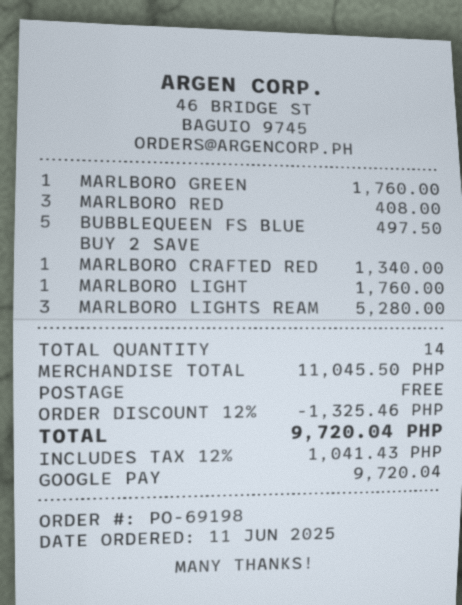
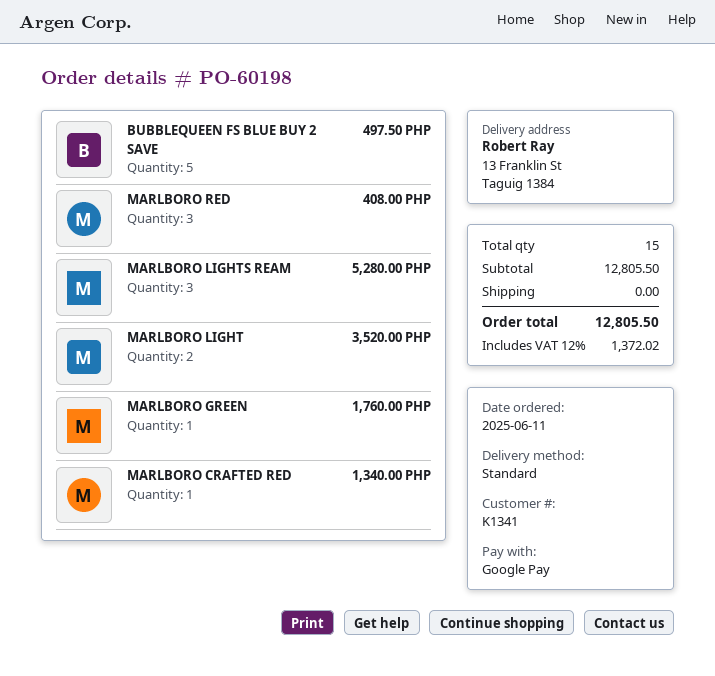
order number: PO-69198 -> PO-60198
MARLBORO LIGHT: 1 for 1760.00 -> 2 for 3520.00
total quantity: 14 -> 15
subtotal: 11045.50 -> 12805.50
discount: 12% = 1325.46 -> none
tax: 12% = 1041.43 -> 12% = 1372.02
total: 9720.04 -> 12805.50

